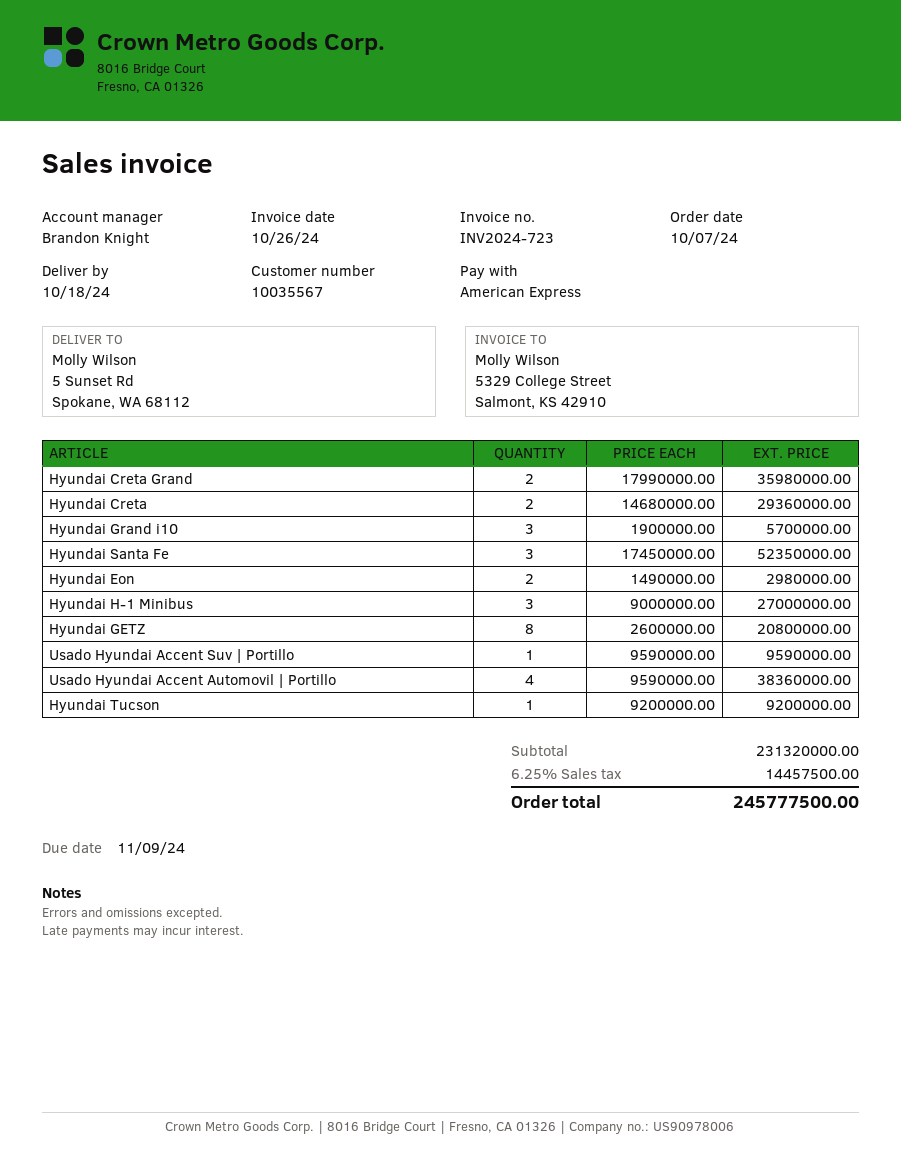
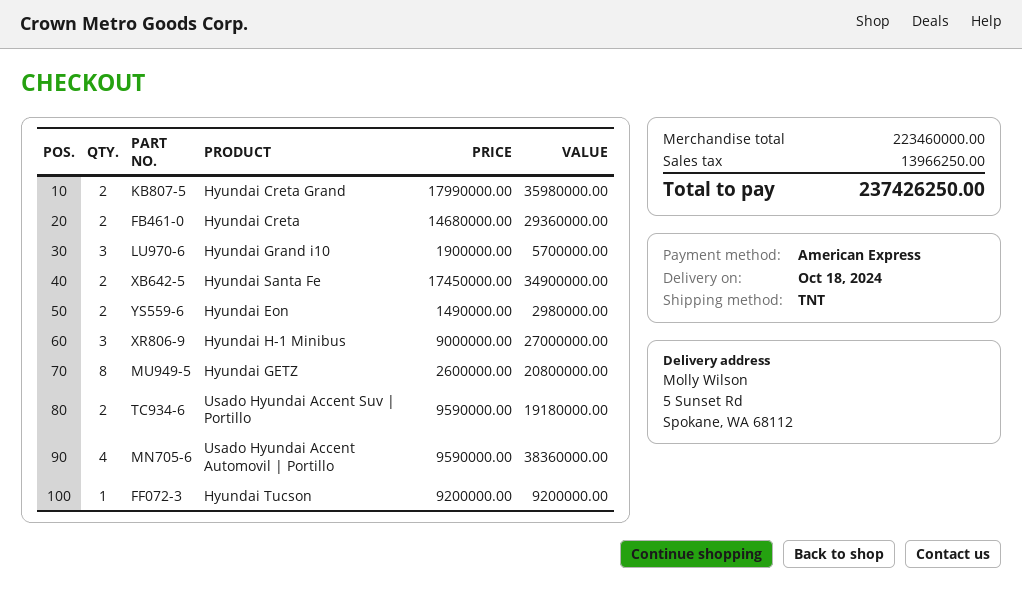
Hyundai Santa Fe: 3 x 17450000.00 = 52350000.00 -> 2 x 17450000.00 = 34900000.00
Usado Hyundai Accent Suv | Portillo: 1 x 9590000.00 = 9590000.00 -> 2 x 9590000.00 = 19180000.00
subtotal: 231320000.00 -> 223460000.00
tax: 14457500.00 -> 13966250.00
total: 245777500.00 -> 237426250.00

